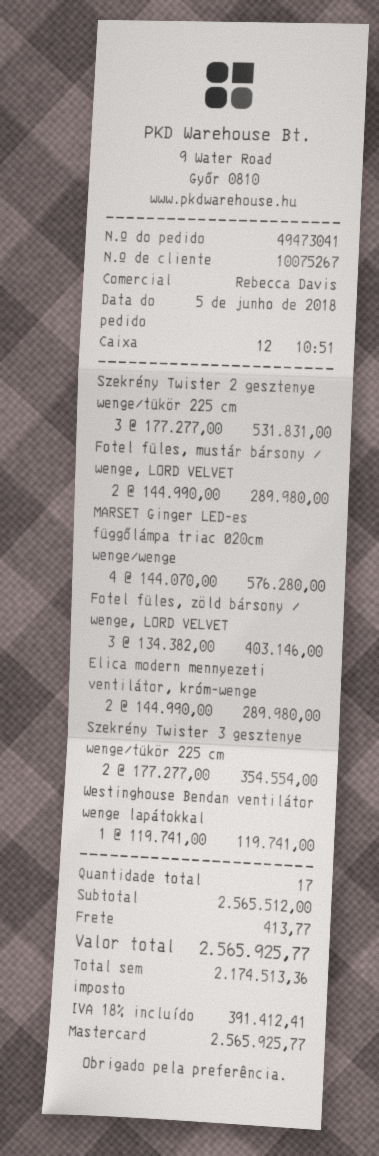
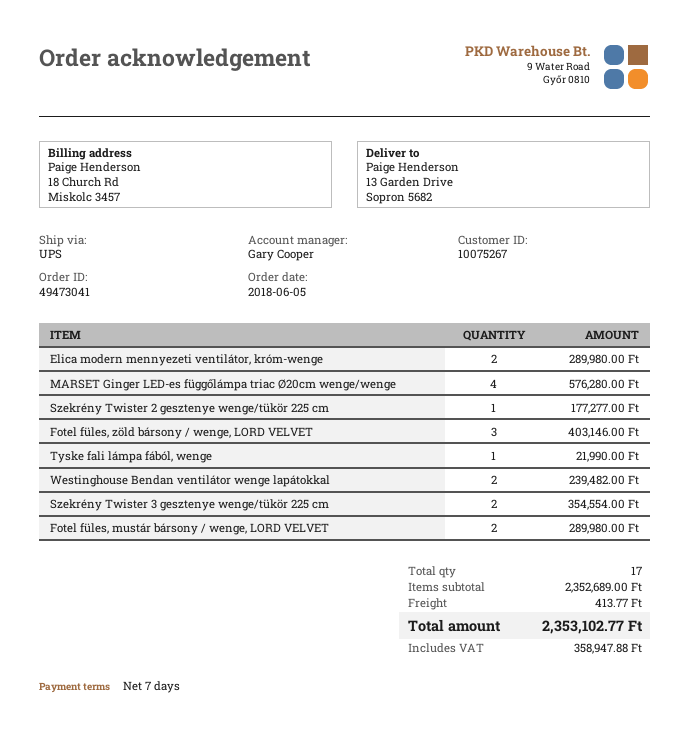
sales rep: Rebecca Davis -> Gary Cooper
Szekrény Twister 2 gesztenye wenge/tükör 225 cm: 3 for 531831.00 -> 1 for 177277.00
Westinghouse Bendan ventilátor wenge lapátokkal: 1 for 119741.00 -> 2 for 239482.00
Tyske fali lámpa fából, wenge: none -> 1 for 21990.00
subtotal: 2565512.00 -> 2352689.00
tax: 391412.41 -> 358947.88
total: 2565925.77 -> 2353102.77

